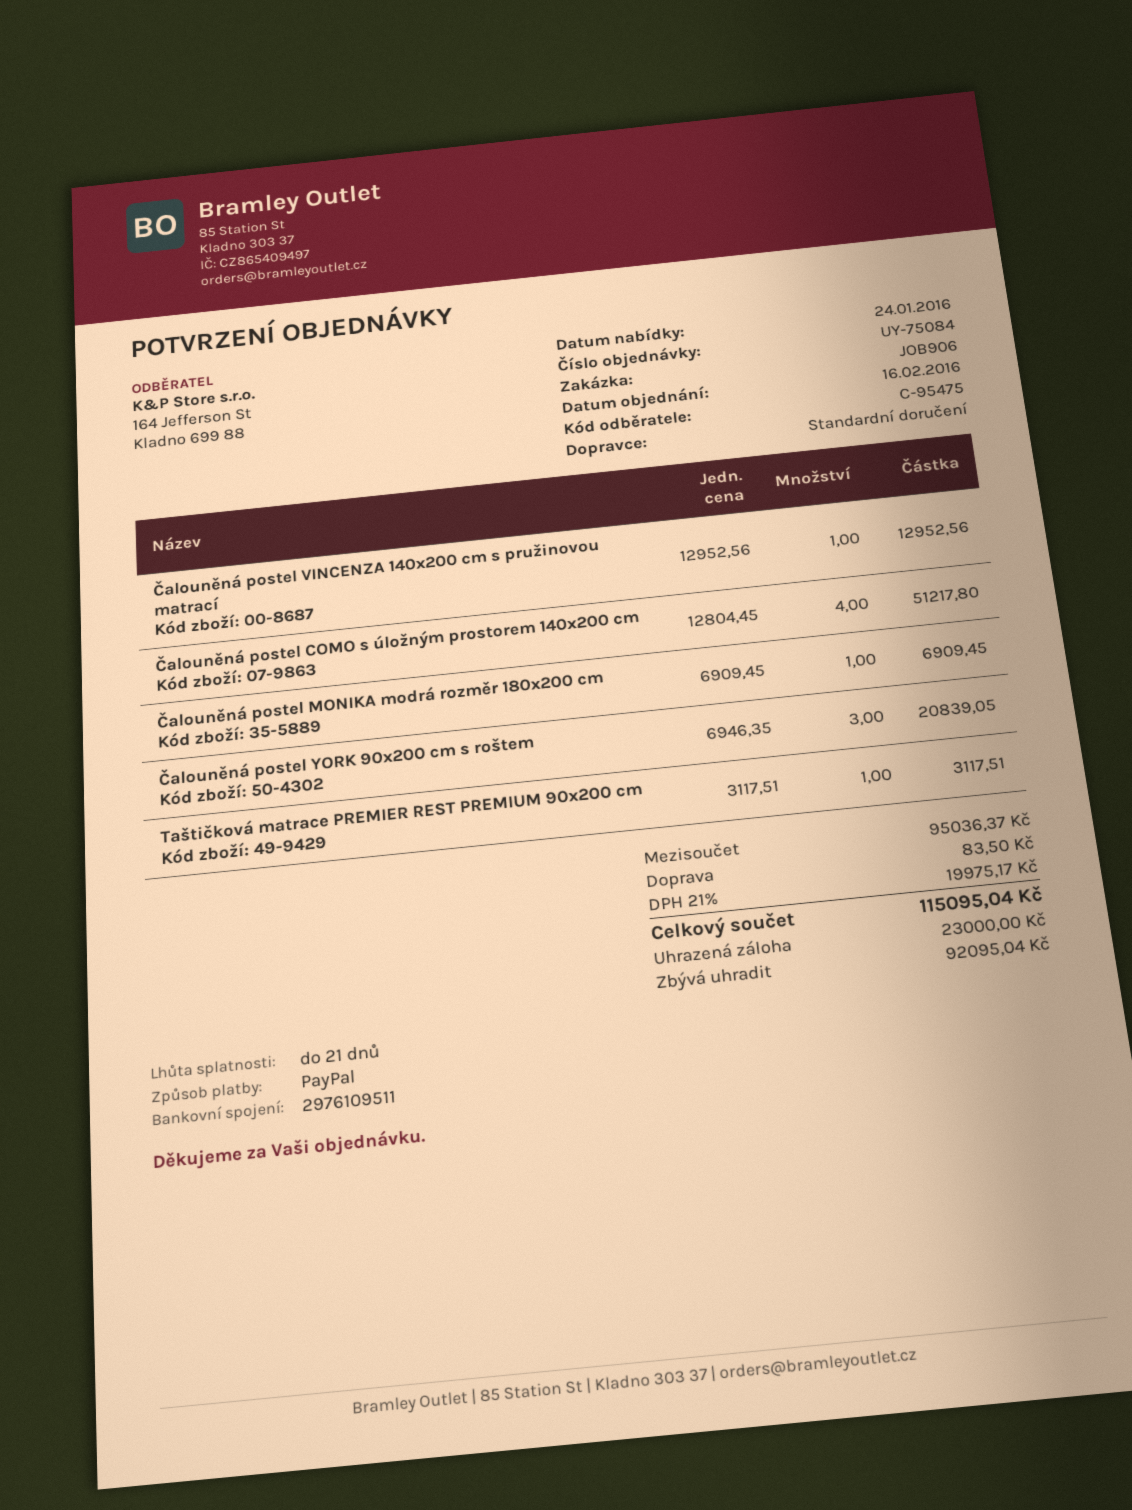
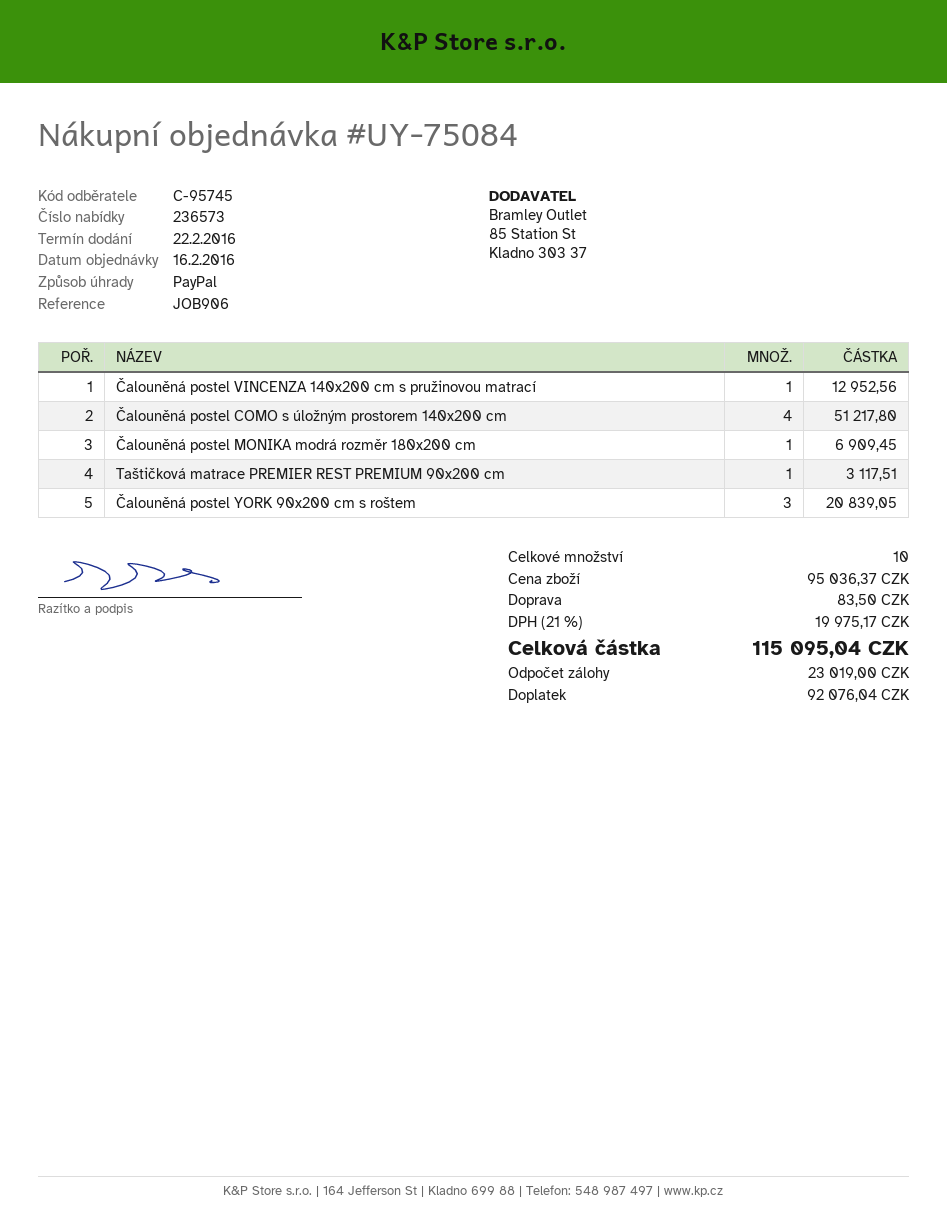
customer number: C-95475 -> C-95745
deposit: 23000.00 -> 23019.00
balance: 92095.04 -> 92076.04

